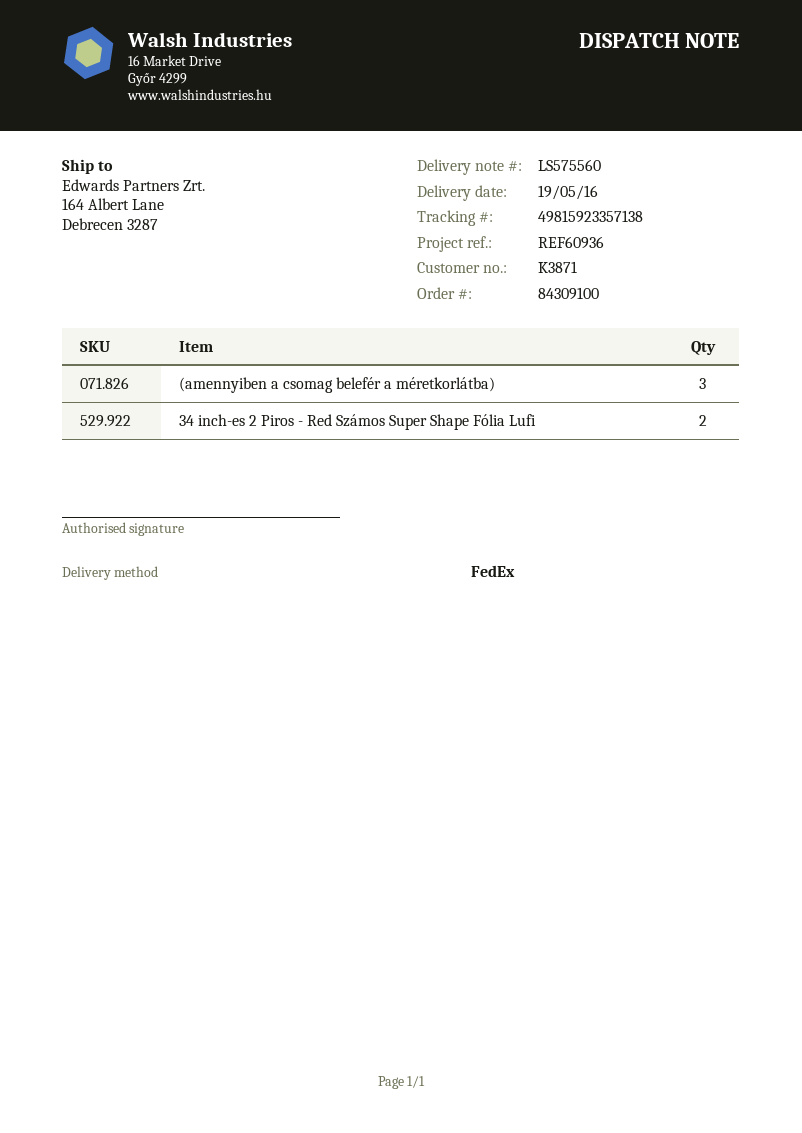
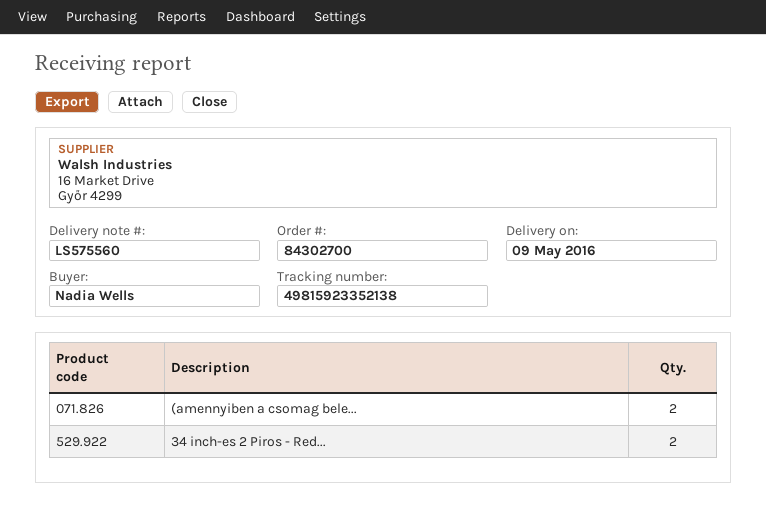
order number: 84309100 -> 84302700
delivery date: 2016-05-19 -> 2016-05-09
tracking number: 49815923357138 -> 49815923352138
(amennyiben a csomag belefér a méretkorlátba): 3 -> 2

